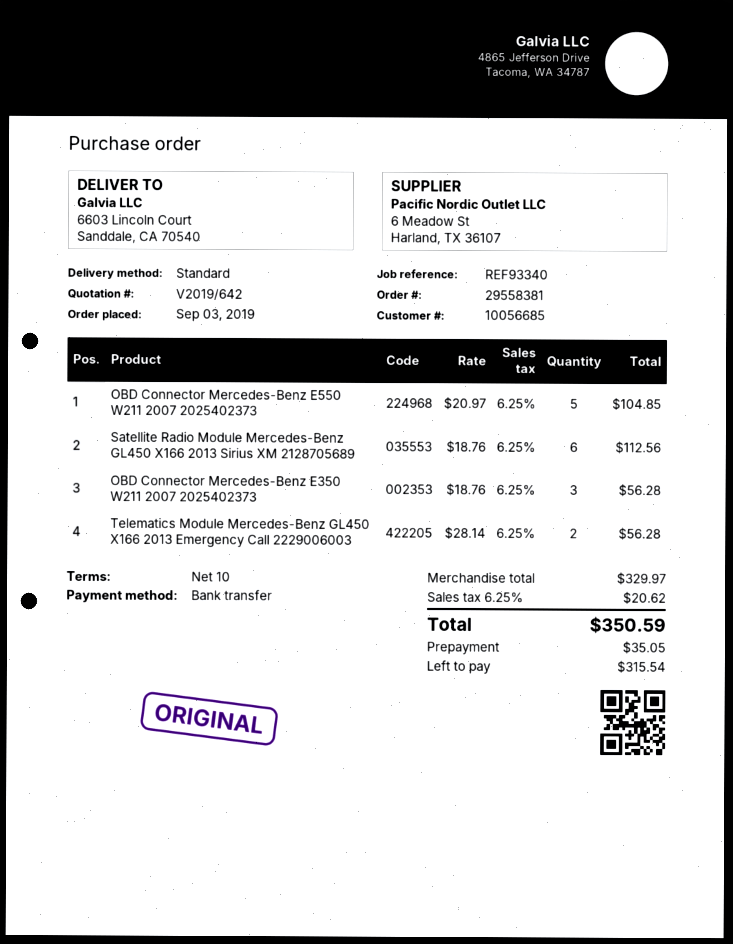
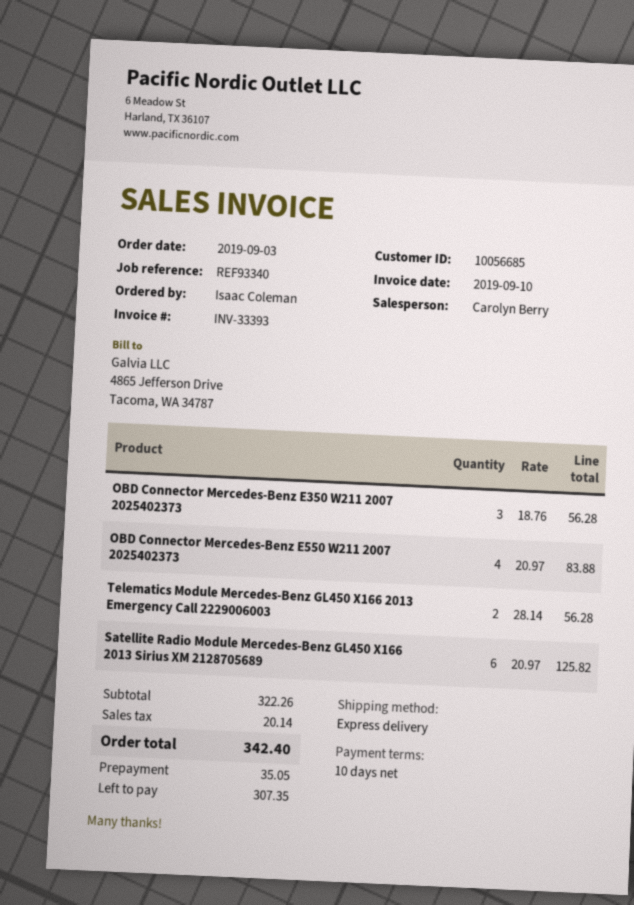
shipping method: standard -> express
OBD Connector Mercedes-Benz E550 W211 2007 2025402373: 5 x 20.97 = 104.85 -> 4 x 20.97 = 83.88
Satellite Radio Module Mercedes-Benz GL450 X166 2013 Sirius XM 2128705689: 6 x 18.76 = 112.56 -> 6 x 20.97 = 125.82
subtotal: 329.97 -> 322.26
tax: 20.62 -> 20.14
total: 350.59 -> 342.40
balance: 315.54 -> 307.35

